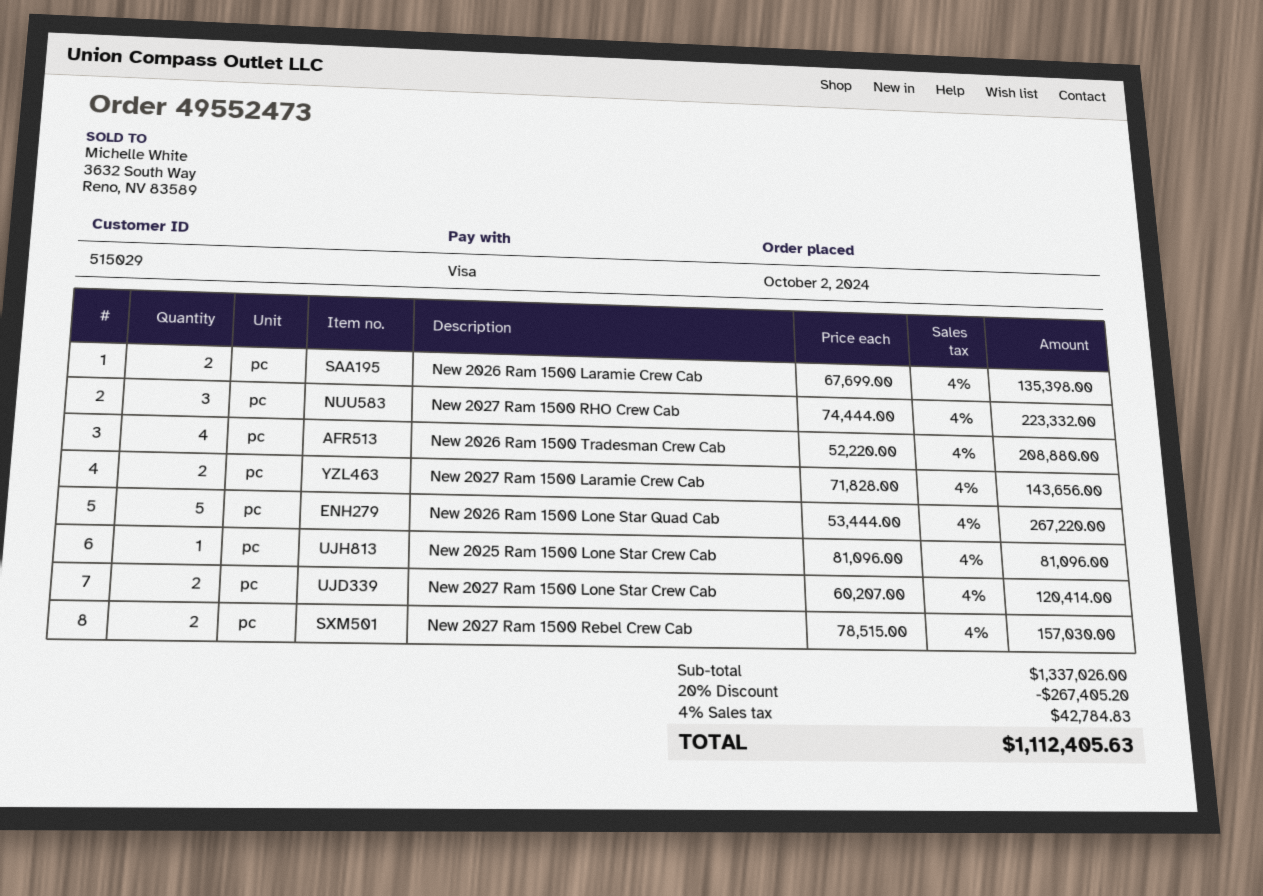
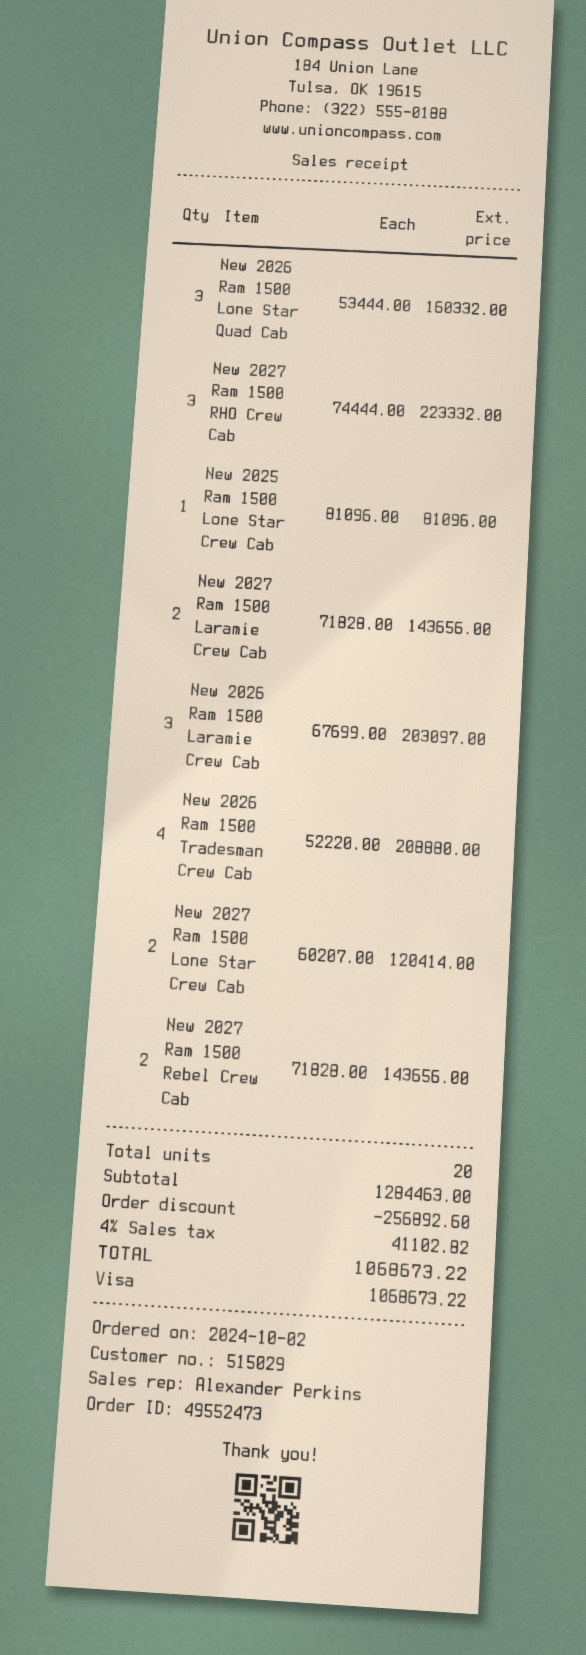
New 2026 Ram 1500 Laramie Crew Cab: 2 x 67699.00 = 135398.00 -> 3 x 67699.00 = 203097.00
New 2026 Ram 1500 Lone Star Quad Cab: 5 x 53444.00 = 267220.00 -> 3 x 53444.00 = 160332.00
New 2027 Ram 1500 Rebel Crew Cab: 2 x 78515.00 = 157030.00 -> 2 x 71828.00 = 143656.00
subtotal: 1337026.00 -> 1284463.00
discount: 267405.20 -> 256892.60
tax: 4% = 42784.83 -> 4% = 41102.82
total: 1112405.63 -> 1068673.22

